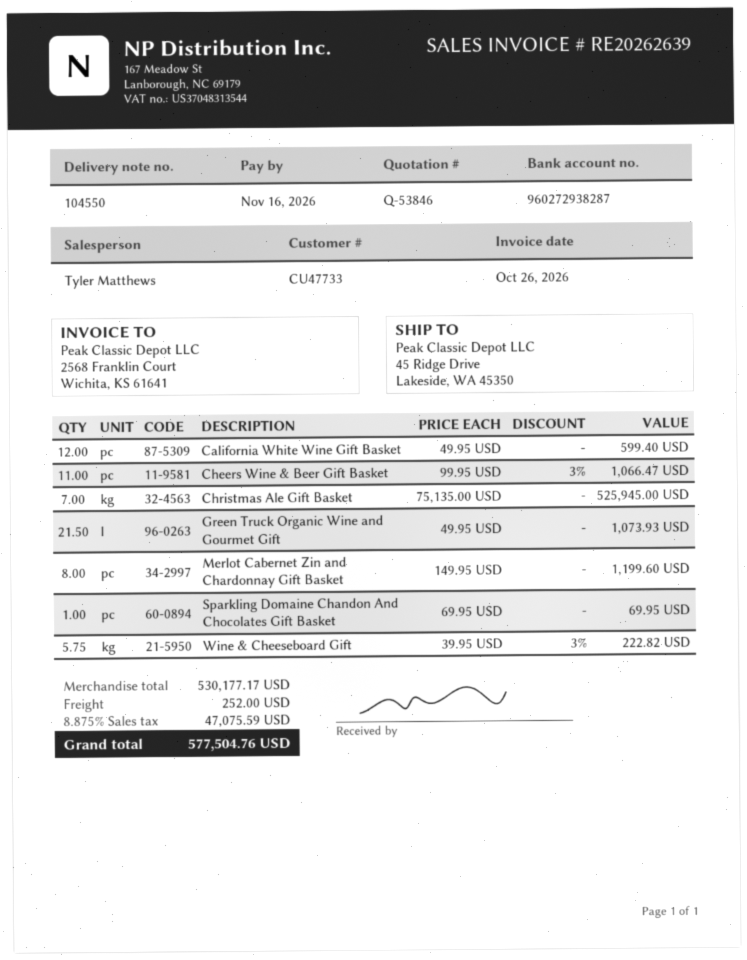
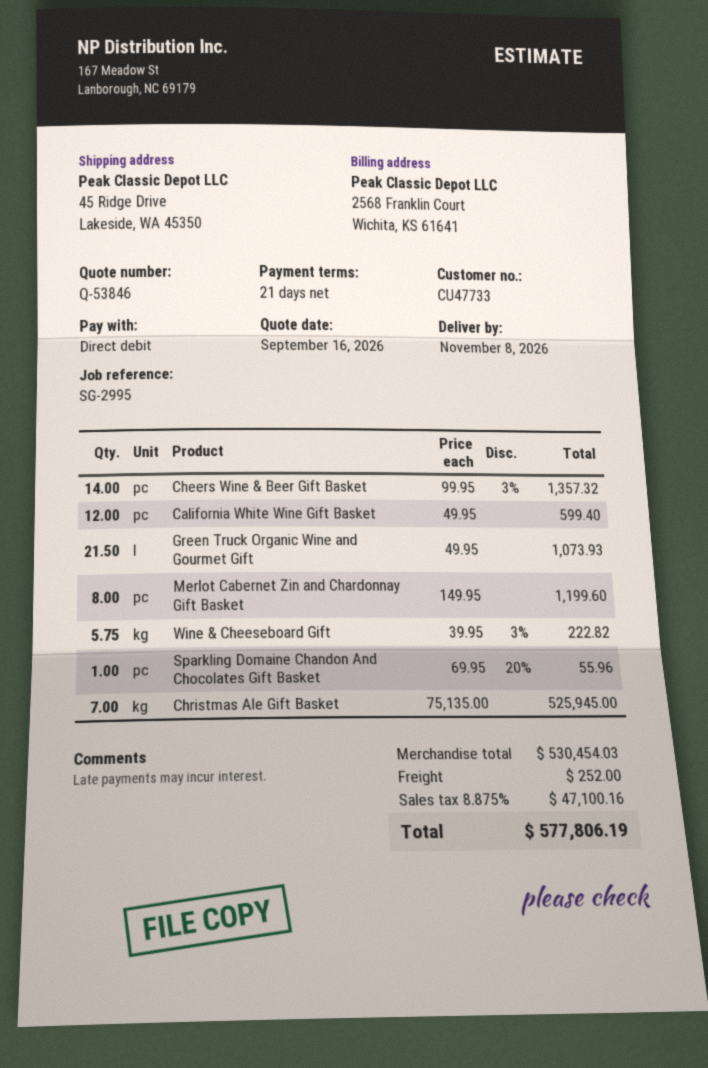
Cheers Wine & Beer Gift Basket: 11 x 99.95 - 3% = 1066.47 -> 14 x 99.95 - 3% = 1357.32
Sparkling Domaine Chandon And Chocolates Gift Basket: 1 x 69.95 = 69.95 -> 1 x 69.95 - 20% = 55.96
subtotal: 530177.17 -> 530454.03
tax: 8.875% = 47075.59 -> 8.875% = 47100.16
total: 577504.76 -> 577806.19

